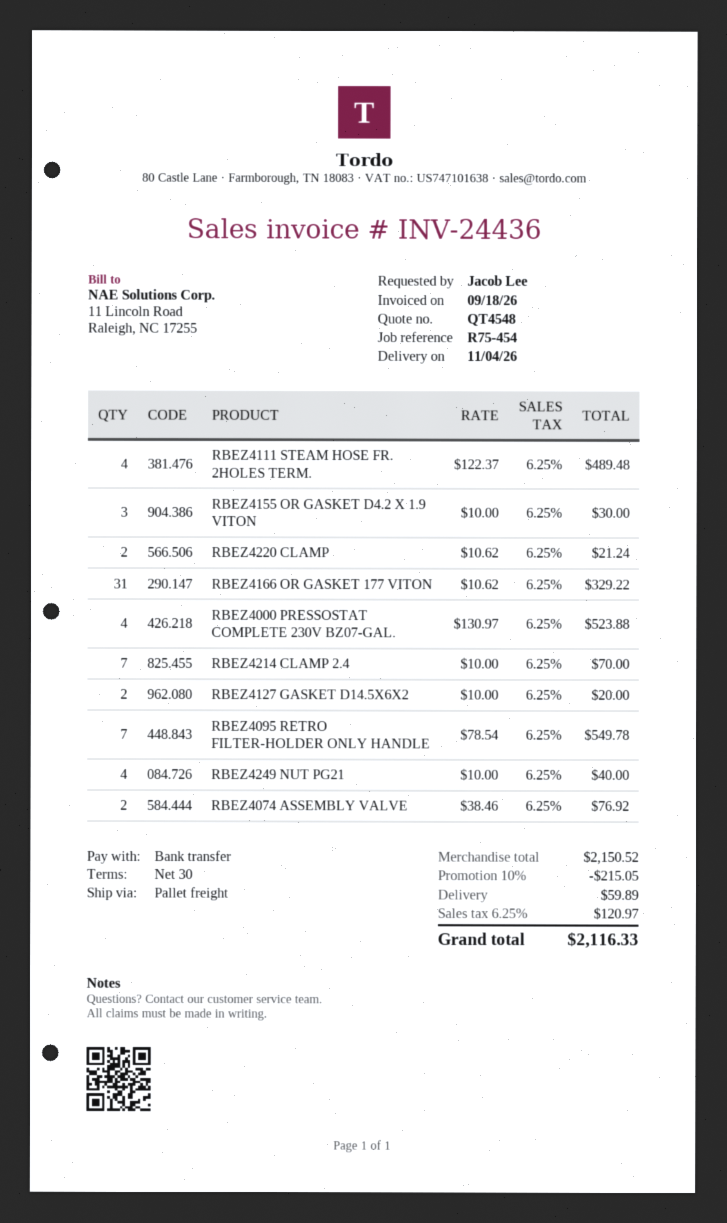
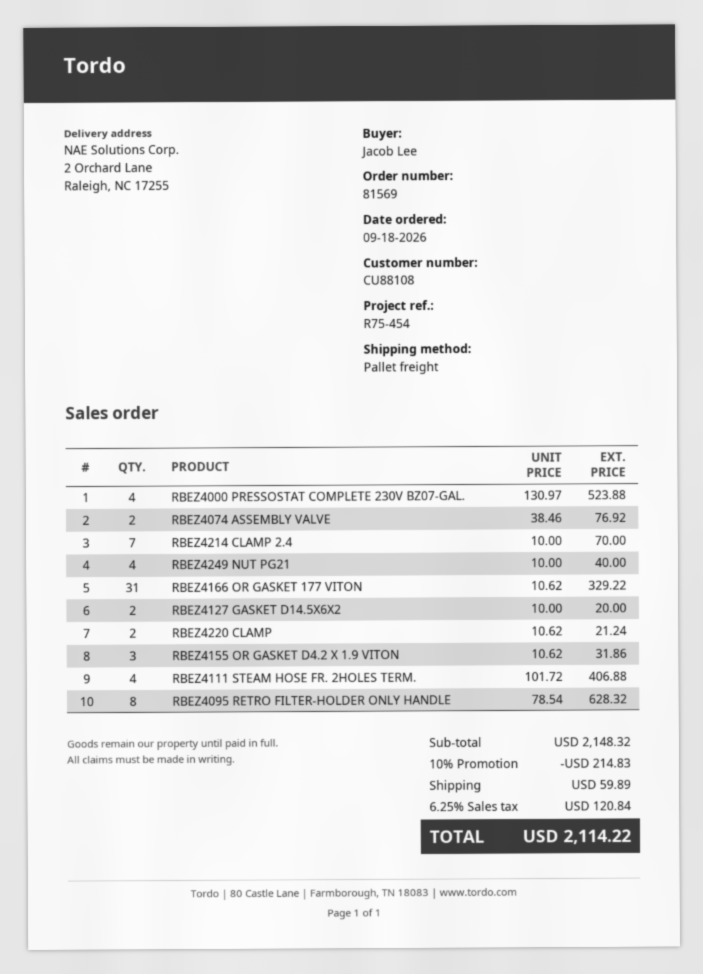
RBEZ4111 STEAM HOSE FR. 2HOLES TERM.: 4 x 122.37 = 489.48 -> 4 x 101.72 = 406.88
RBEZ4155 OR GASKET D4.2 X 1.9 VITON: 3 x 10.00 = 30.00 -> 3 x 10.62 = 31.86
RBEZ4095 RETRO FILTER-HOLDER ONLY HANDLE: 7 x 78.54 = 549.78 -> 8 x 78.54 = 628.32
subtotal: 2150.52 -> 2148.32
discount: 10% = 215.05 -> 10% = 214.83
tax: 6.25% = 120.97 -> 6.25% = 120.84
total: 2116.33 -> 2114.22

